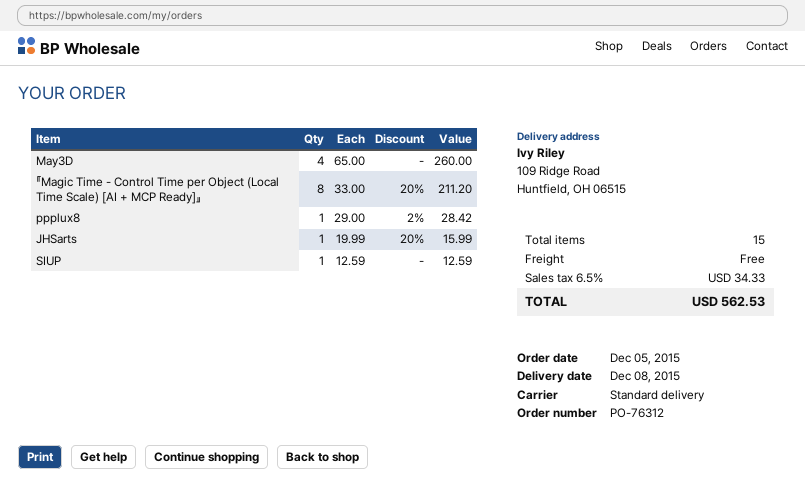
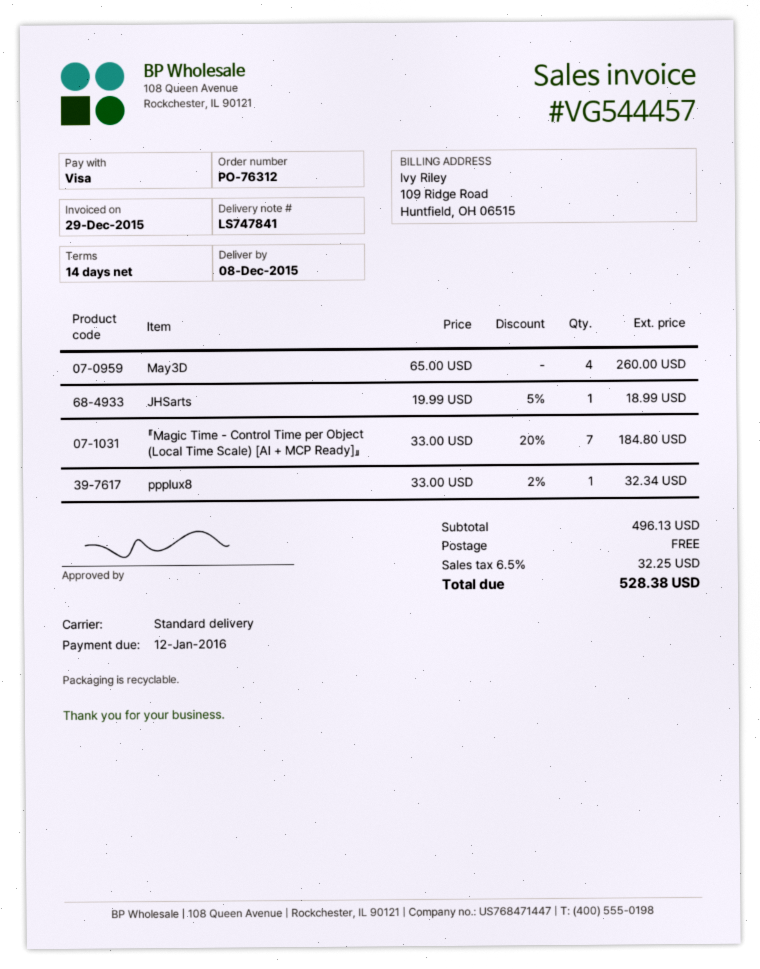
『Magic Time - Control Time per Object (Local Time Scale) [AI + MCP Ready]』: 8 x 33.00 - 20% = 211.20 -> 7 x 33.00 - 20% = 184.80
ppplux8: 1 x 29.00 - 2% = 28.42 -> 1 x 33.00 - 2% = 32.34
JHSarts: 1 x 19.99 - 20% = 15.99 -> 1 x 19.99 - 5% = 18.99
SIUP: 1 x 12.59 = 12.59 -> none
tax: 6.5% = 34.33 -> 6.5% = 32.25
total: 562.53 -> 528.38

